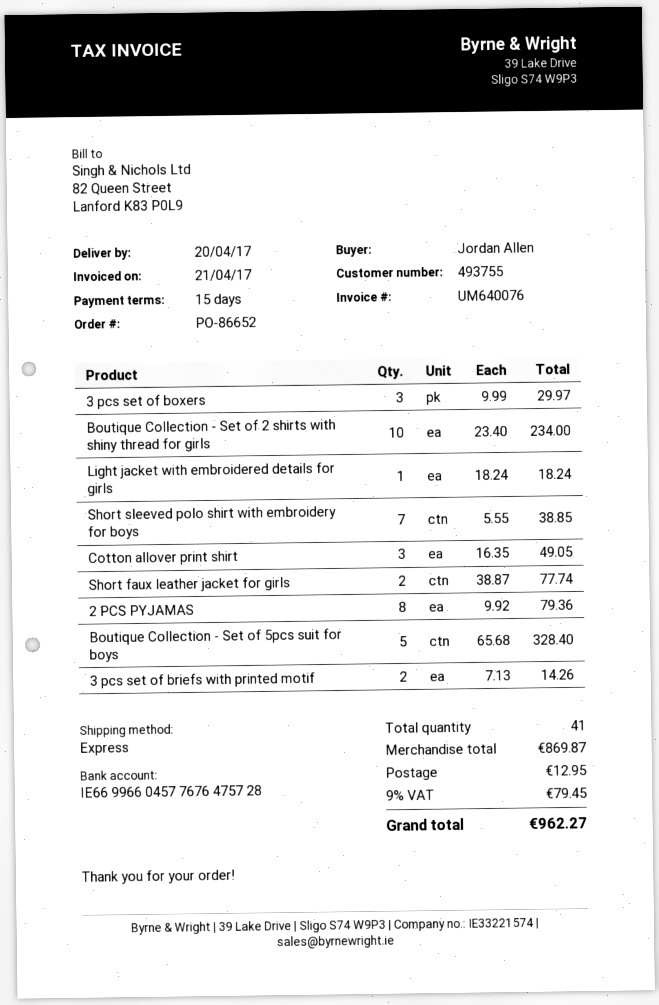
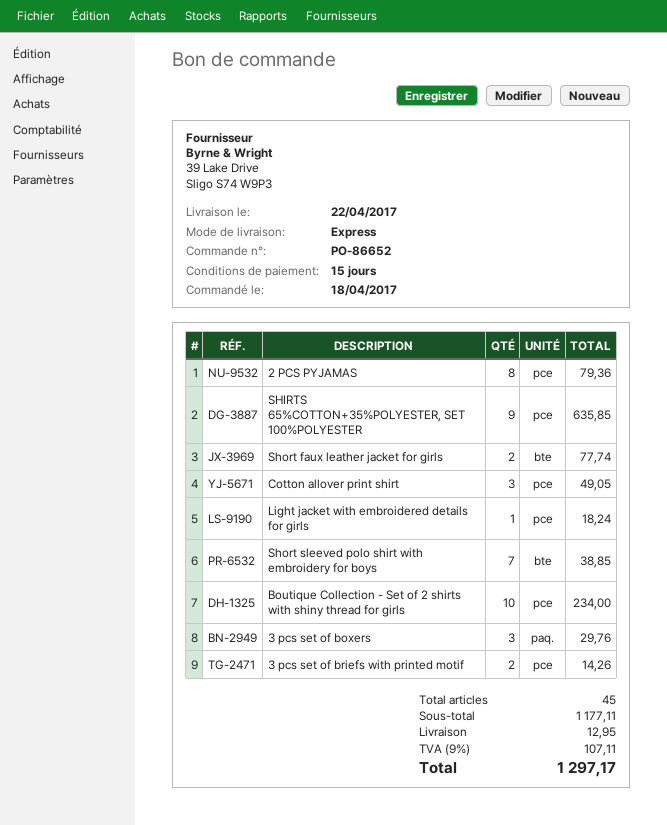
delivery date: 2017-04-20 -> 2017-04-22
3 pcs set of boxers: 3 for 29.97 -> 3 for 29.76
Boutique Collection - Set of 5pcs suit for boys: 5 for 328.40 -> none
SHIRTS 65%COTTON+35%POLYESTER, SET 100%POLYESTER: none -> 9 for 635.85
total quantity: 41 -> 45
subtotal: 869.87 -> 1177.11
tax: 9% = 79.45 -> 9% = 107.11
total: 962.27 -> 1297.17

